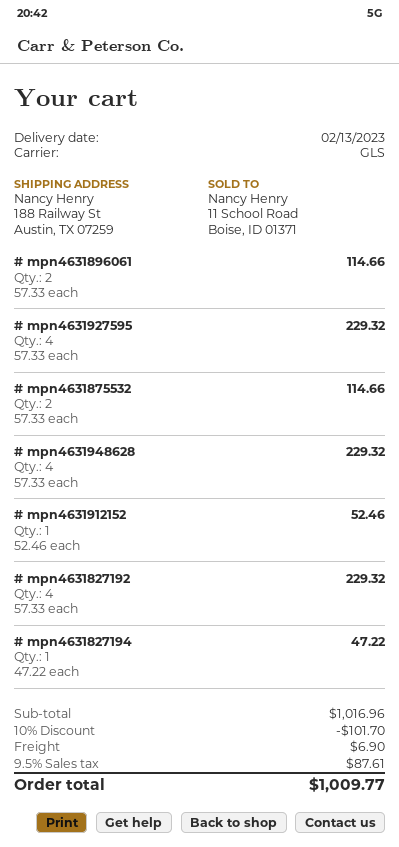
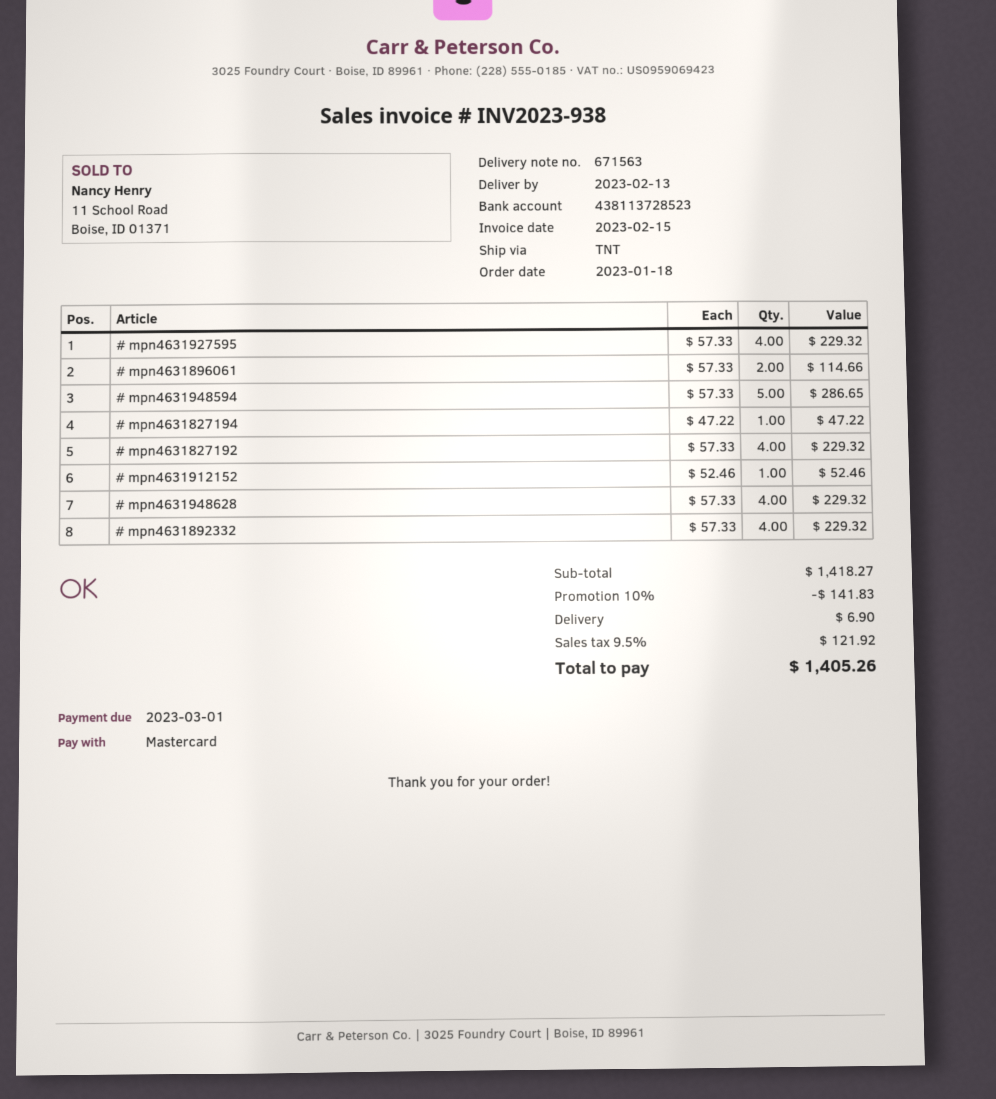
shipping method: GLS -> TNT
# mpn4631875532: 2 x 57.33 = 114.66 -> none
# mpn4631948594: none -> 5 x 57.33 = 286.65
# mpn4631892332: none -> 4 x 57.33 = 229.32
subtotal: 1016.96 -> 1418.27
discount: 10% = 101.70 -> 10% = 141.83
tax: 9.5% = 87.61 -> 9.5% = 121.92
total: 1009.77 -> 1405.26

